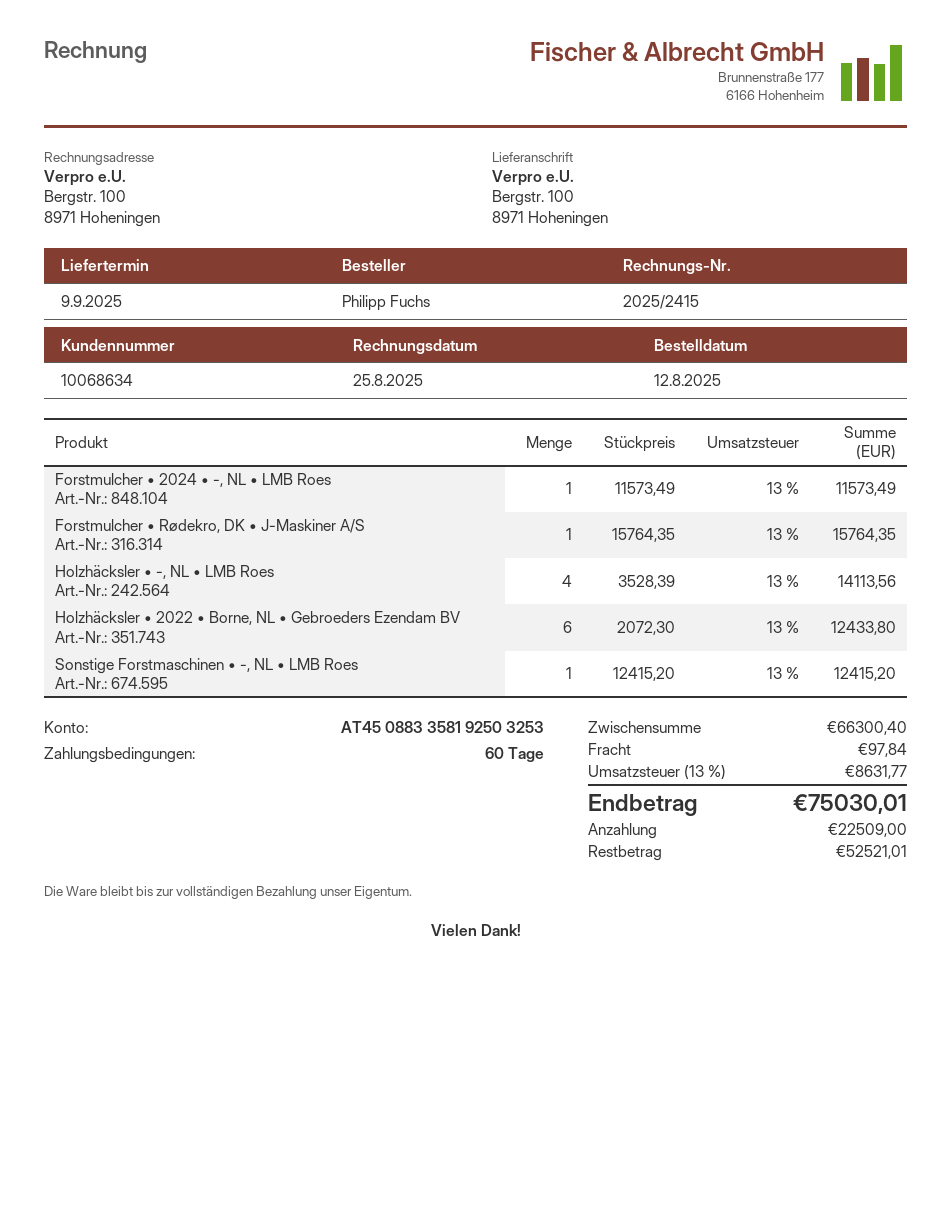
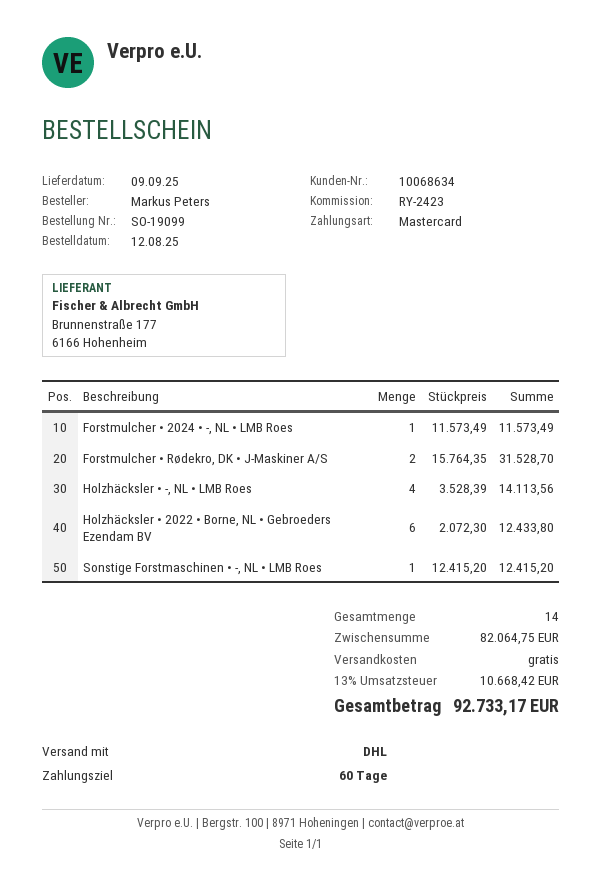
ordered by: Philipp Fuchs -> Markus Peters
Forstmulcher • Rødekro, DK • J-Maskiner A/S: 1 x 15764.35 = 15764.35 -> 2 x 15764.35 = 31528.70
subtotal: 66300.40 -> 82064.75
shipping: 97.84 -> 0.00
tax: 13% = 8631.77 -> 13% = 10668.42
total: 75030.01 -> 92733.17

